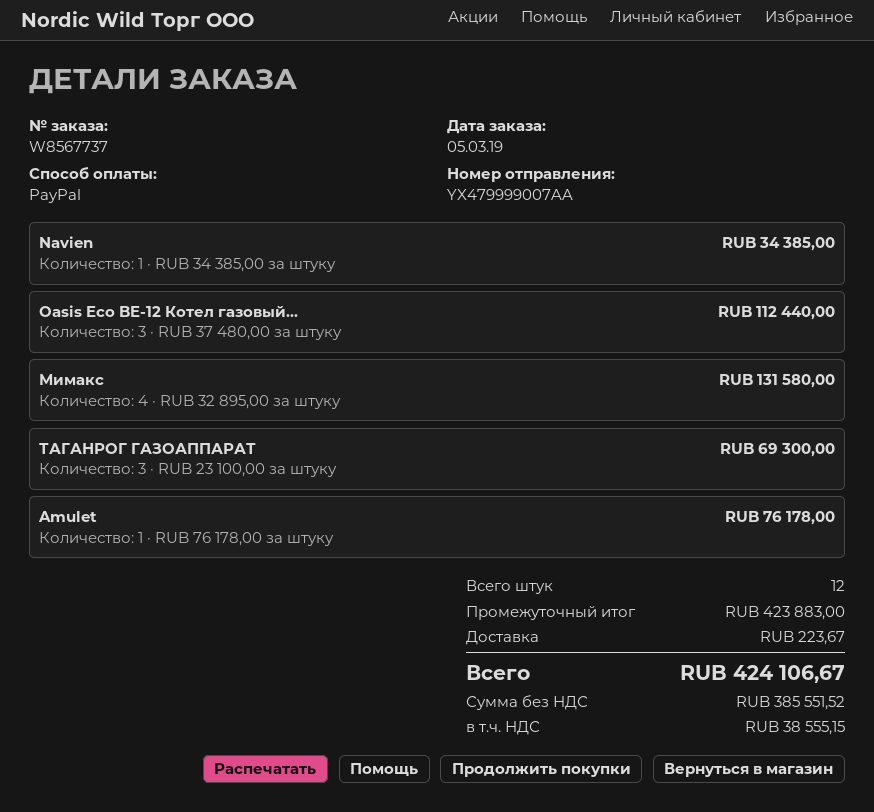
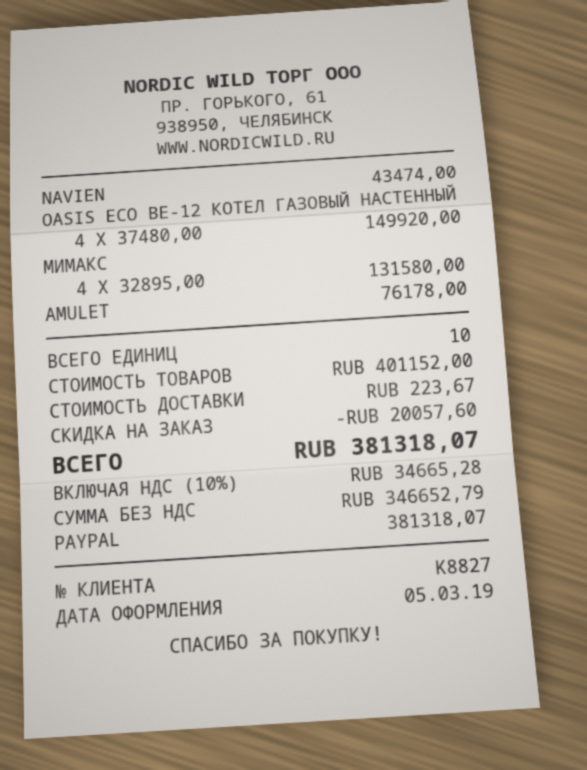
Navien: 1 x 34385.00 = 34385.00 -> 1 x 43474.00 = 43474.00
Oasis Eco BE-12 Котел газовый...: 3 x 37480.00 = 112440.00 -> 4 x 37480.00 = 149920.00
ТАГАНРОГ ГАЗОАППАРАТ: 3 x 23100.00 = 69300.00 -> none
total quantity: 12 -> 10
subtotal: 423883.00 -> 401152.00
discount: none -> 20057.60
net: 385551.52 -> 346652.79
tax: 38555.15 -> 34665.28
total: 424106.67 -> 381318.07

